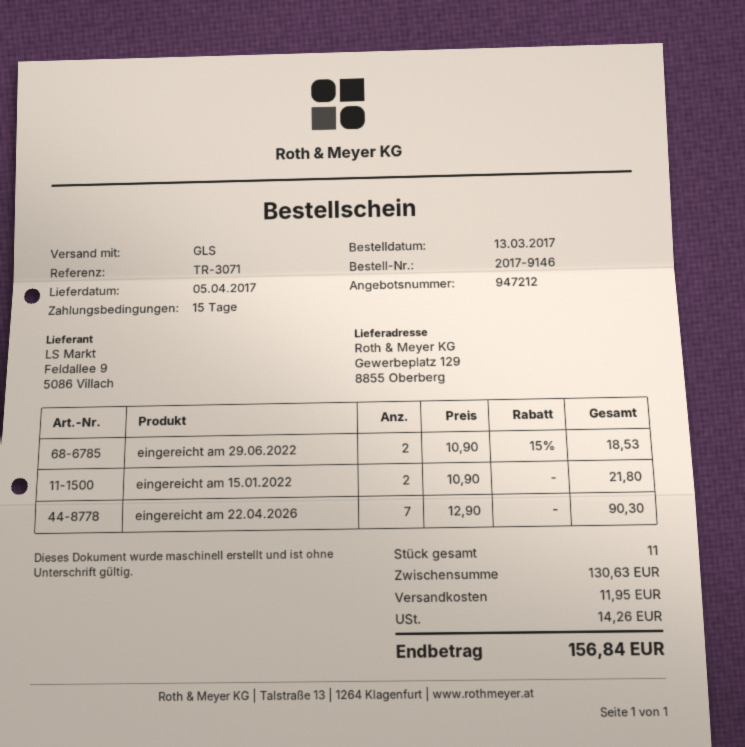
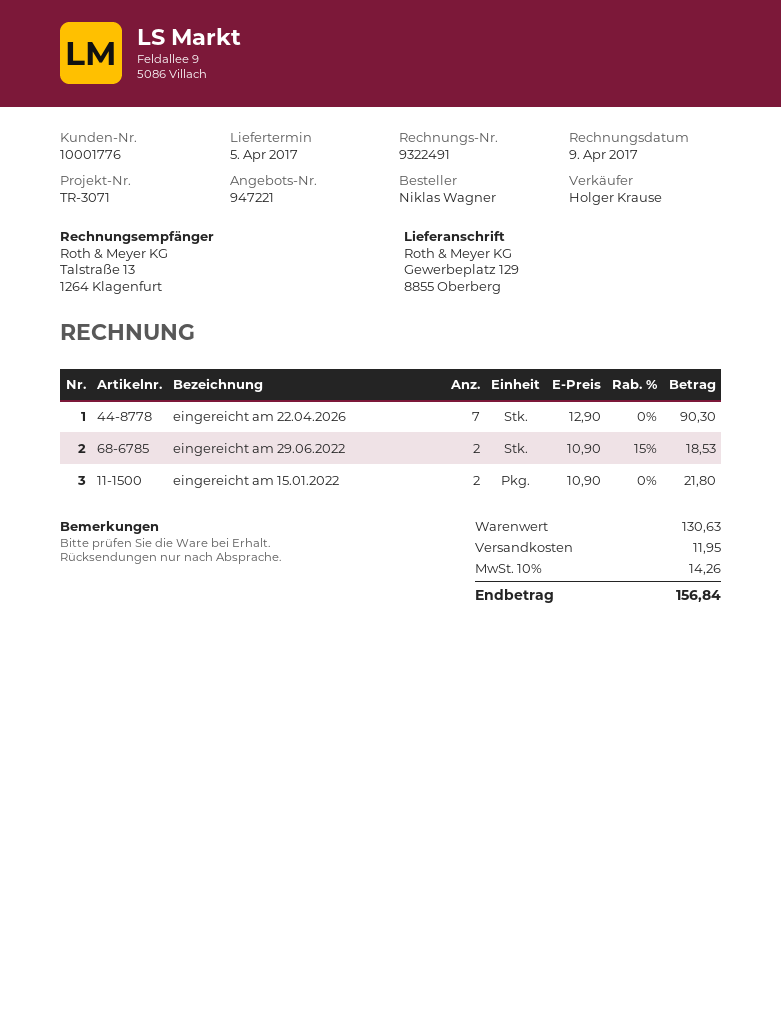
quote number: 947212 -> 947221

